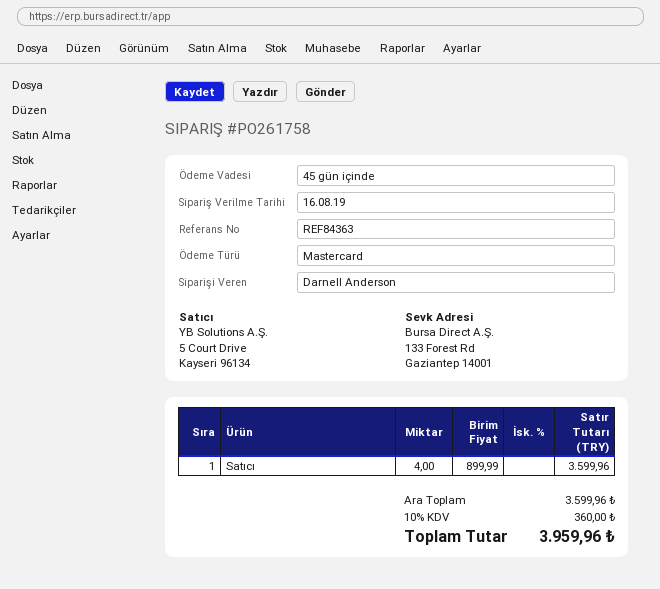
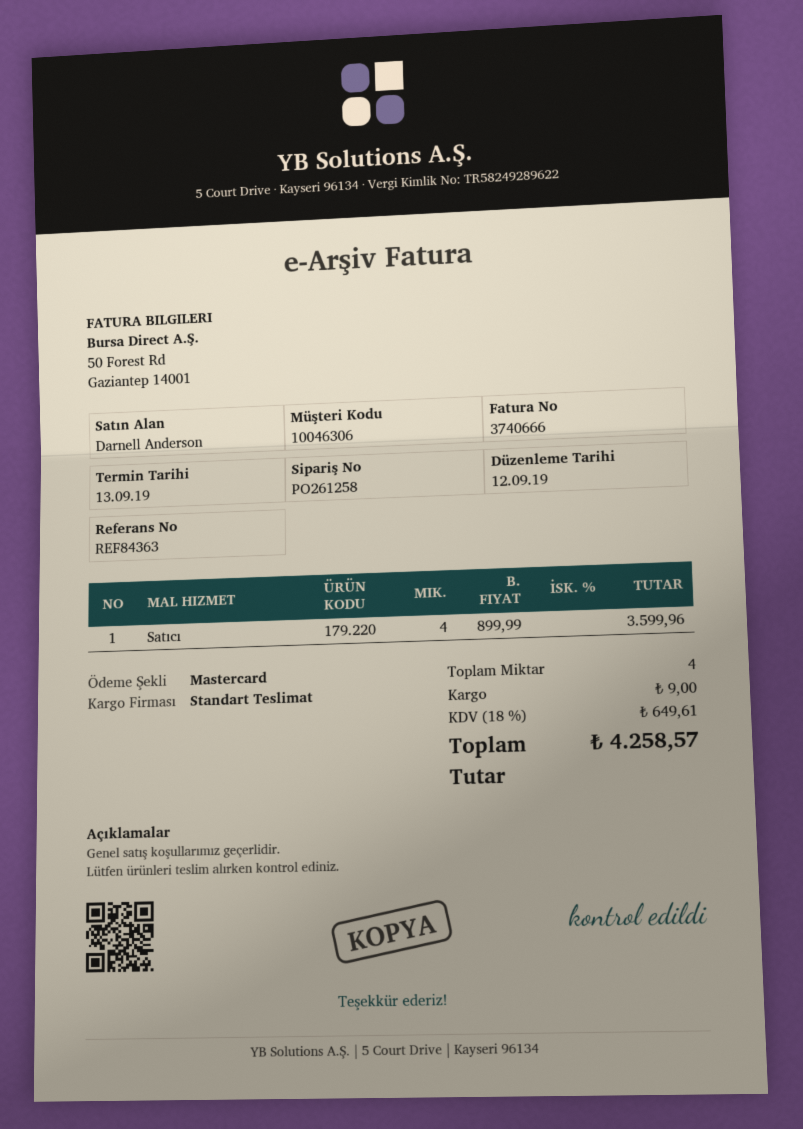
order number: PO261758 -> PO261258
shipping: none -> 9.00
tax: 10% = 360.00 -> 18% = 649.61
total: 3959.96 -> 4258.57

